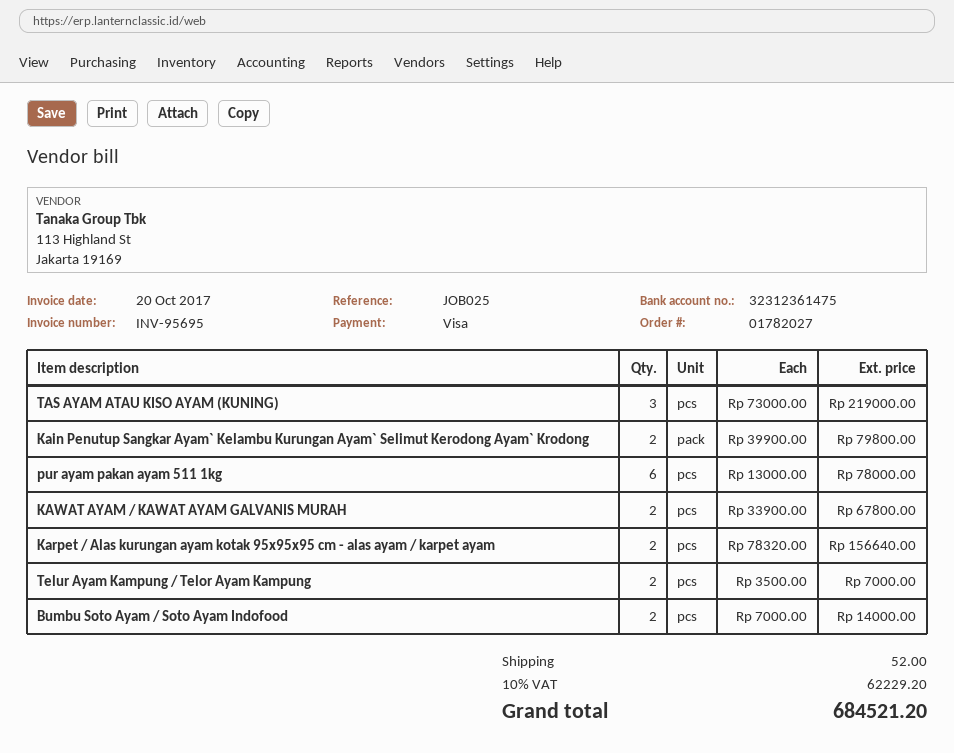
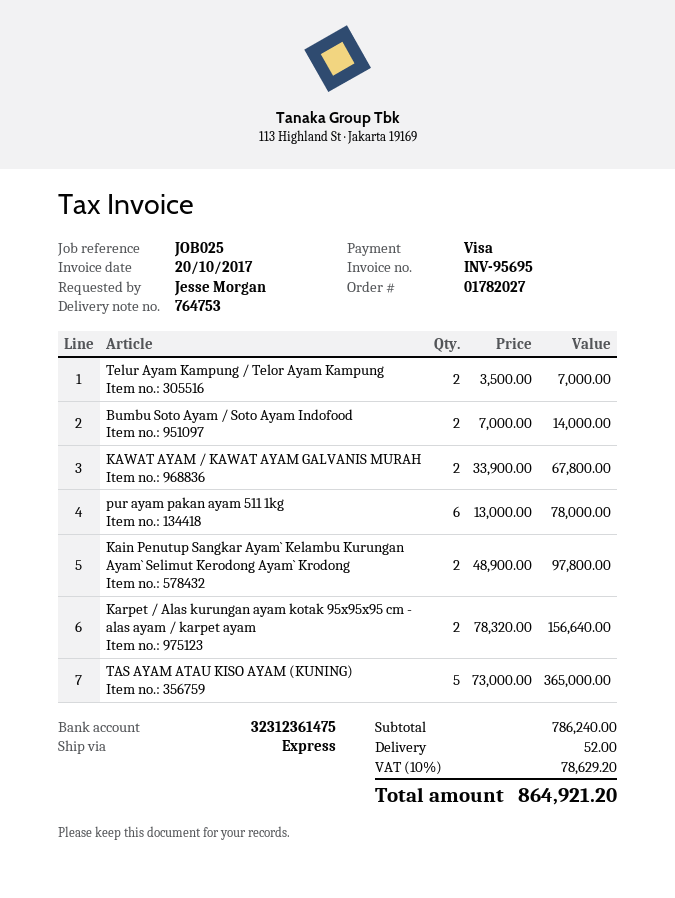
TAS AYAM ATAU KISO AYAM (KUNING): 3 x 73000.00 = 219000.00 -> 5 x 73000.00 = 365000.00
Kain Penutup Sangkar Ayam` Kelambu Kurungan Ayam` Selimut Kerodong Ayam` Krodong: 2 x 39900.00 = 79800.00 -> 2 x 48900.00 = 97800.00
tax: 10% = 62229.20 -> 10% = 78629.20
total: 684521.20 -> 864921.20

